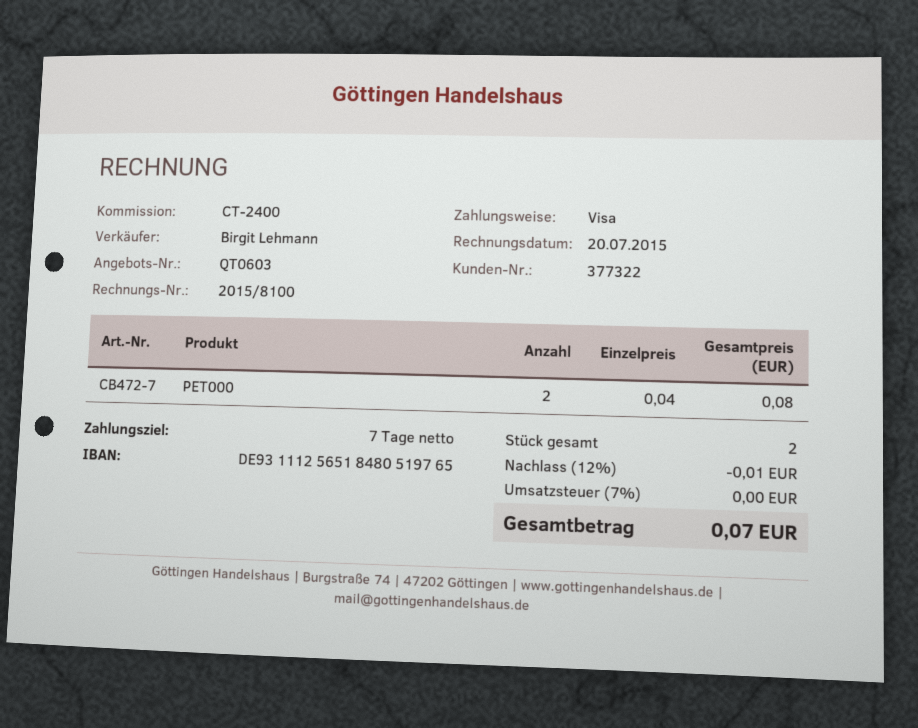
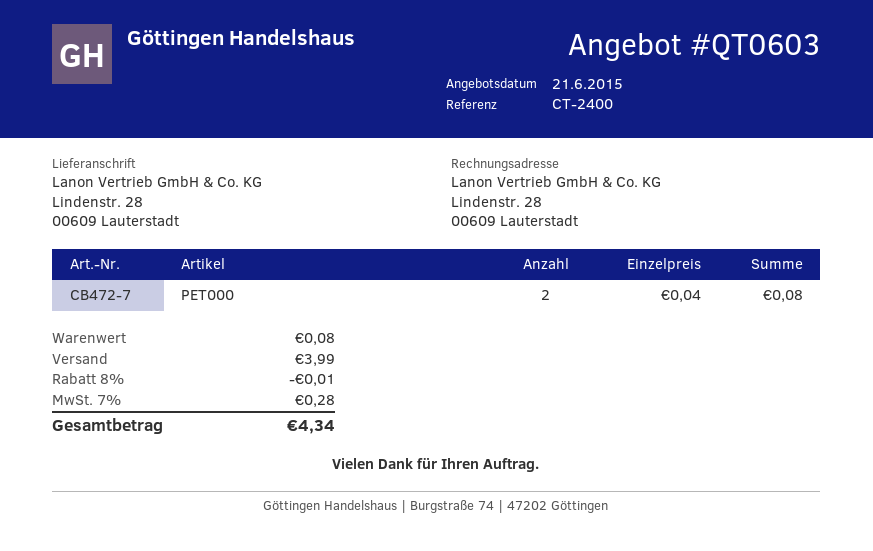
discount: 12% = 0.01 -> 8% = 0.01
shipping: none -> 3.99
tax: 7% = 0.00 -> 7% = 0.28
total: 0.07 -> 4.34

